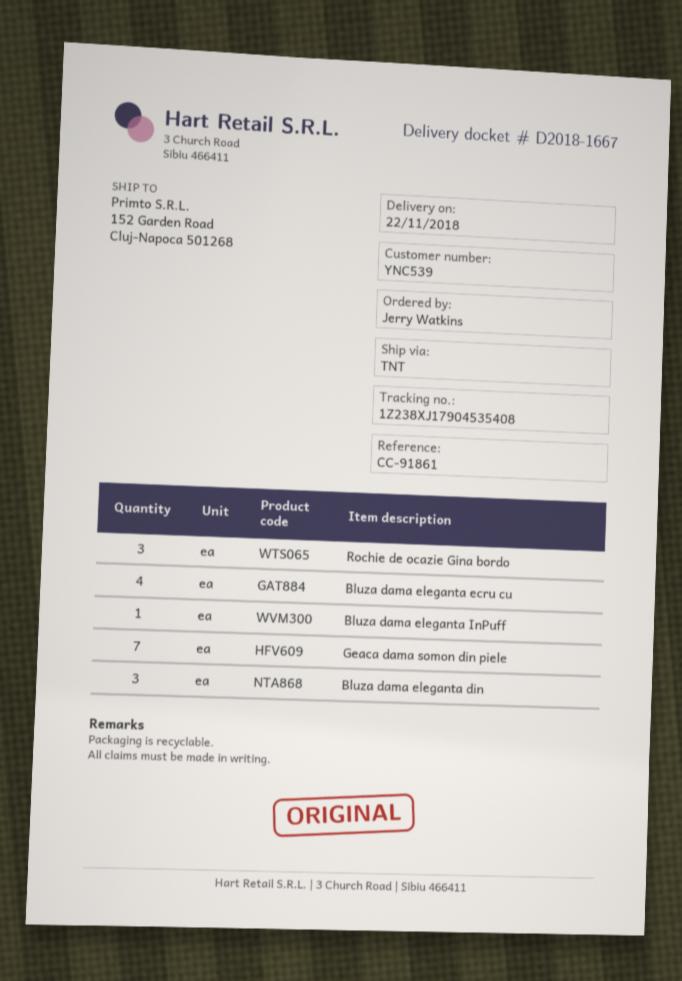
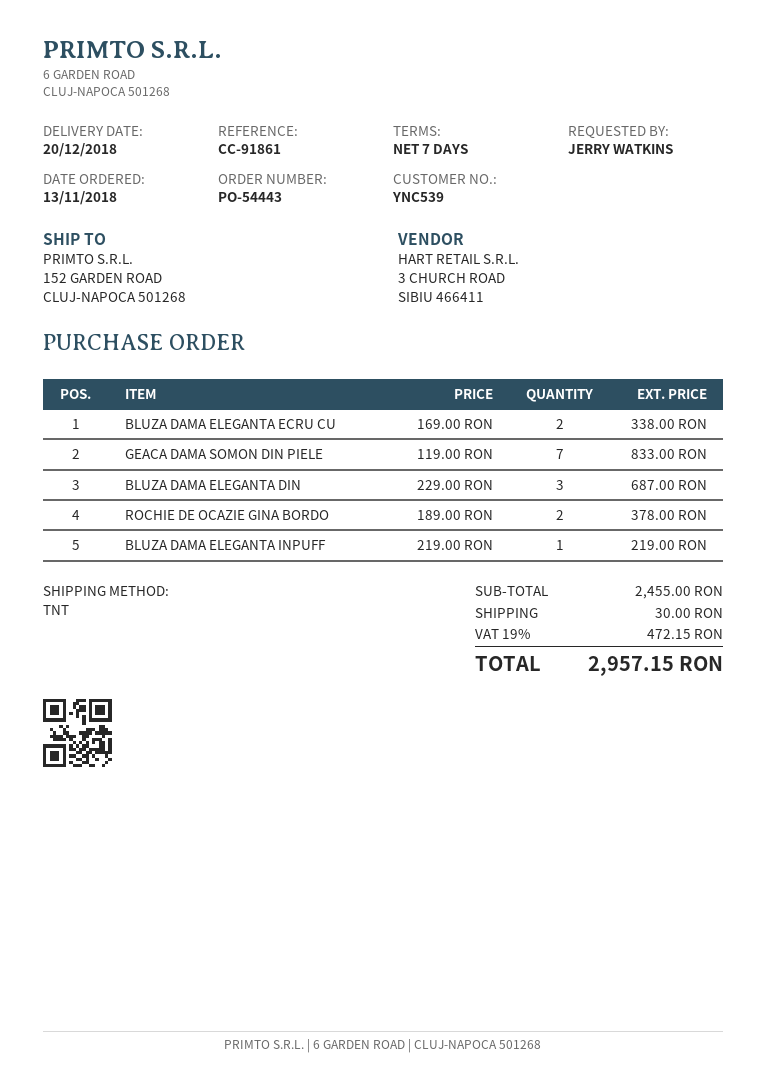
delivery date: 2018-11-22 -> 2018-12-20
Rochie de ocazie Gina bordo: 3 -> 2
Bluza dama eleganta ecru cu: 4 -> 2

